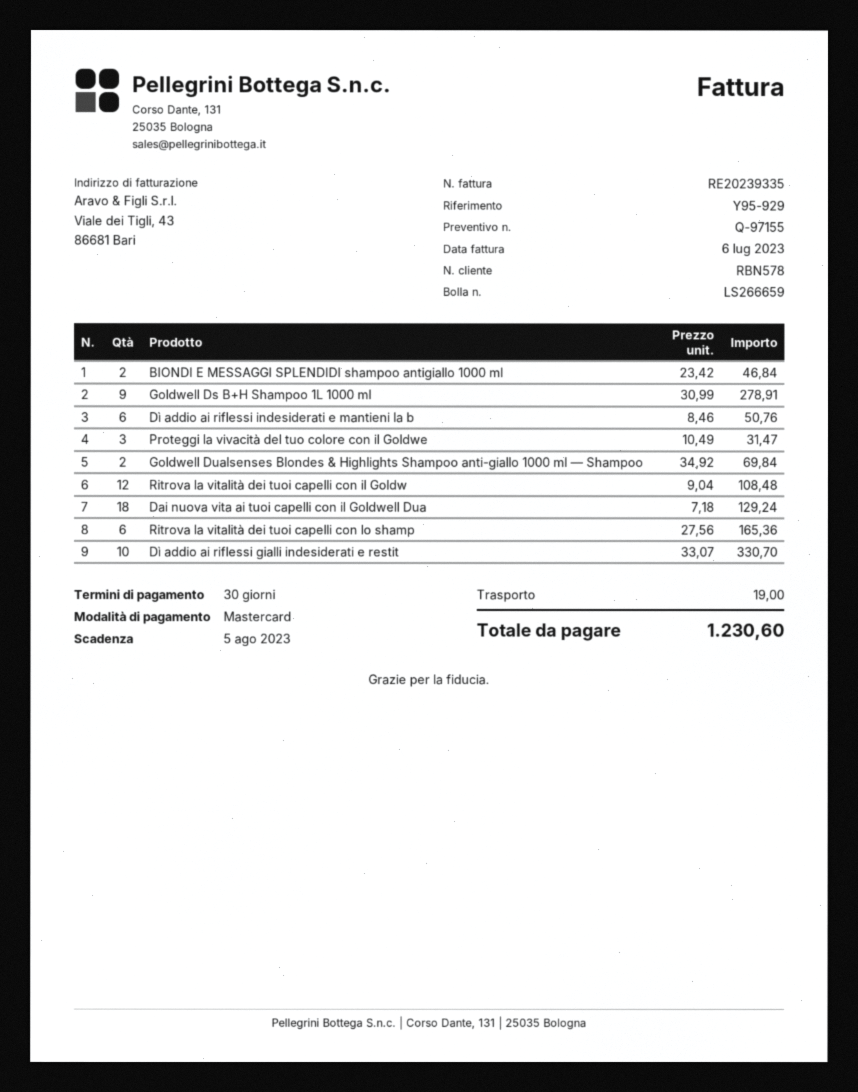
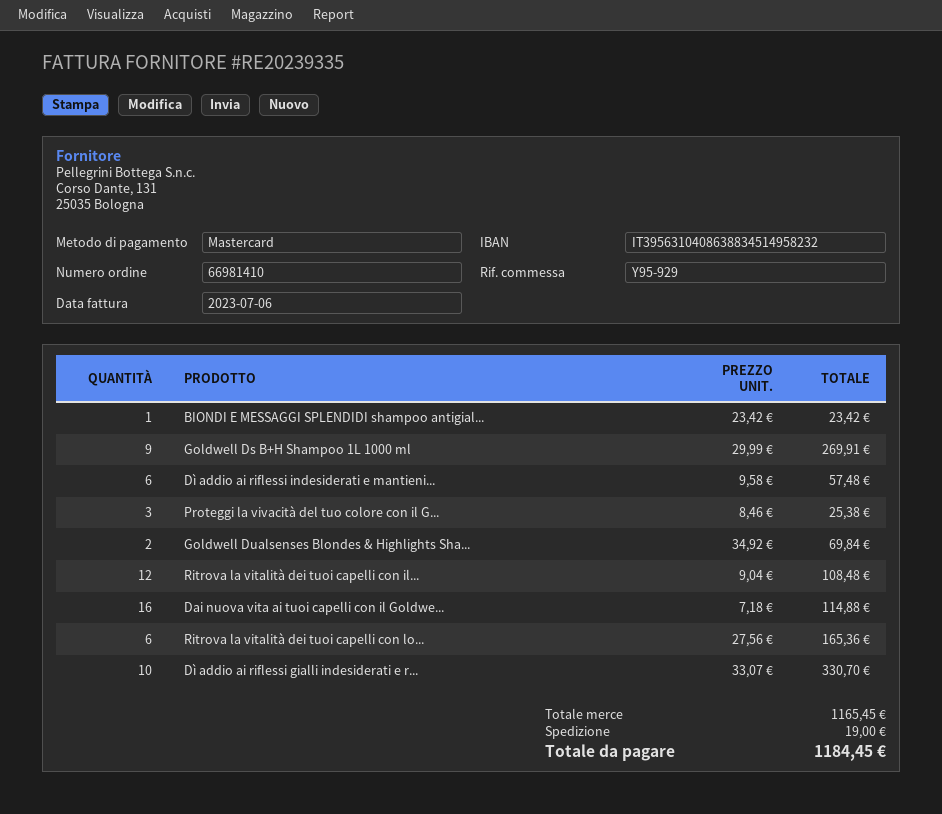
BIONDI E MESSAGGI SPLENDIDI shampoo antigiallo 1000 ml: 2 x 23.42 = 46.84 -> 1 x 23.42 = 23.42
Goldwell Ds B+H Shampoo 1L 1000 ml: 9 x 30.99 = 278.91 -> 9 x 29.99 = 269.91
Dì addio ai riflessi indesiderati e mantieni la b: 6 x 8.46 = 50.76 -> 6 x 9.58 = 57.48
Proteggi la vivacità del tuo colore con il Goldwe: 3 x 10.49 = 31.47 -> 3 x 8.46 = 25.38
Dai nuova vita ai tuoi capelli con il Goldwell Dua: 18 x 7.18 = 129.24 -> 16 x 7.18 = 114.88
total: 1230.60 -> 1184.45

